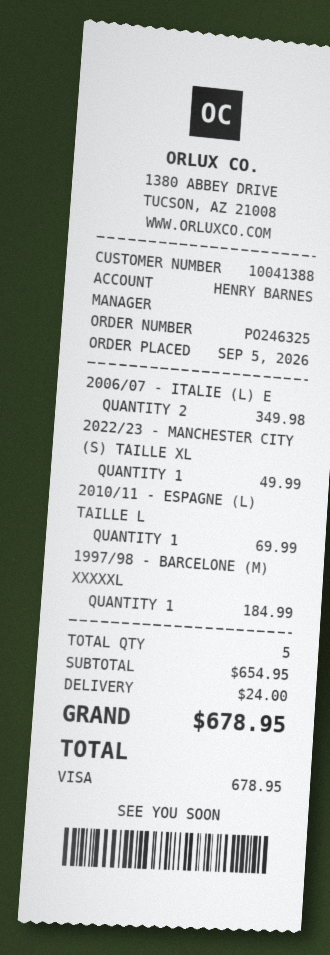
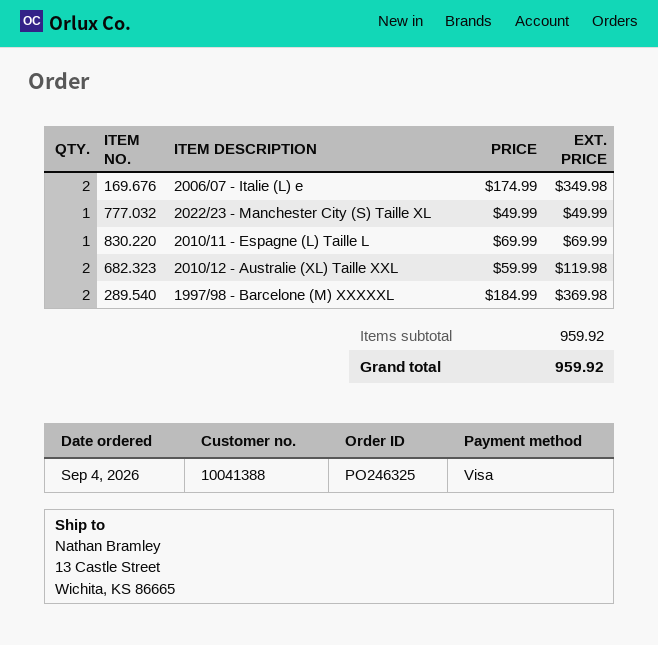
order date: 2026-09-05 -> 2026-09-04
1997/98 - BARCELONE (M) XXXXXL: 1 for 184.99 -> 2 for 369.98
2010/12 - Australie (XL) Taille XXL: none -> 2 for 119.98
subtotal: 654.95 -> 959.92
shipping: 24.00 -> none
total: 678.95 -> 959.92

